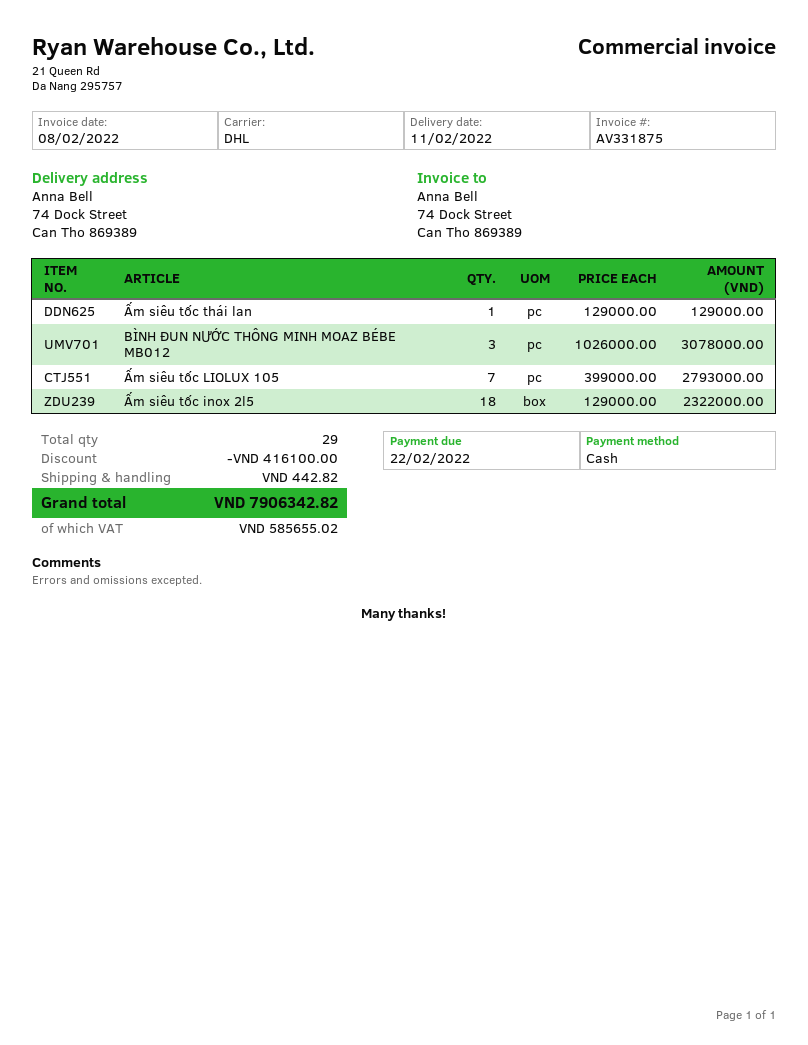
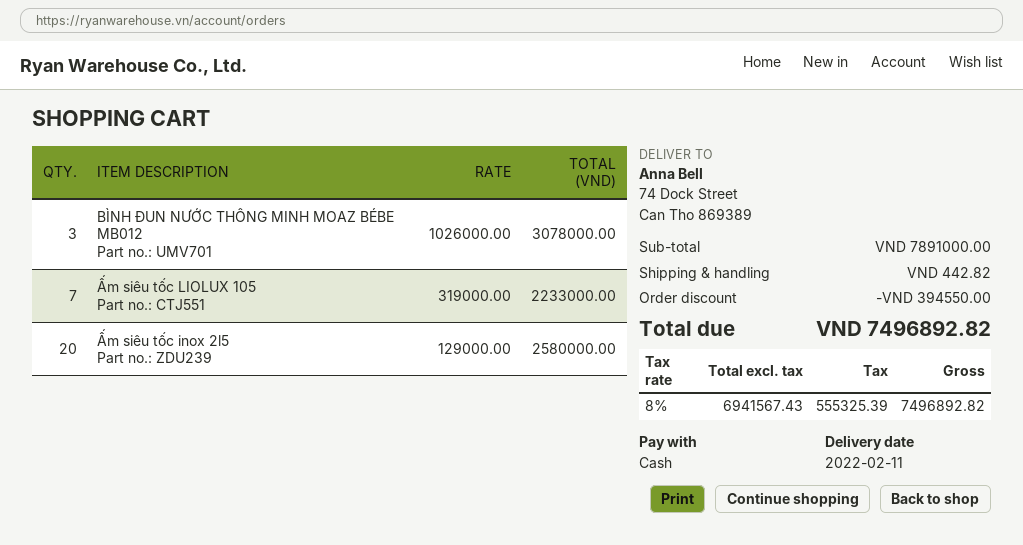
Ấm siêu tốc thái lan: 1 x 129000.00 = 129000.00 -> none
Ấm siêu tốc LIOLUX 105: 7 x 399000.00 = 2793000.00 -> 7 x 319000.00 = 2233000.00
Ấm siêu tốc inox 2l5: 18 x 129000.00 = 2322000.00 -> 20 x 129000.00 = 2580000.00
discount: 416100.00 -> 394550.00
tax: 585655.02 -> 555325.39
total: 7906342.82 -> 7496892.82

